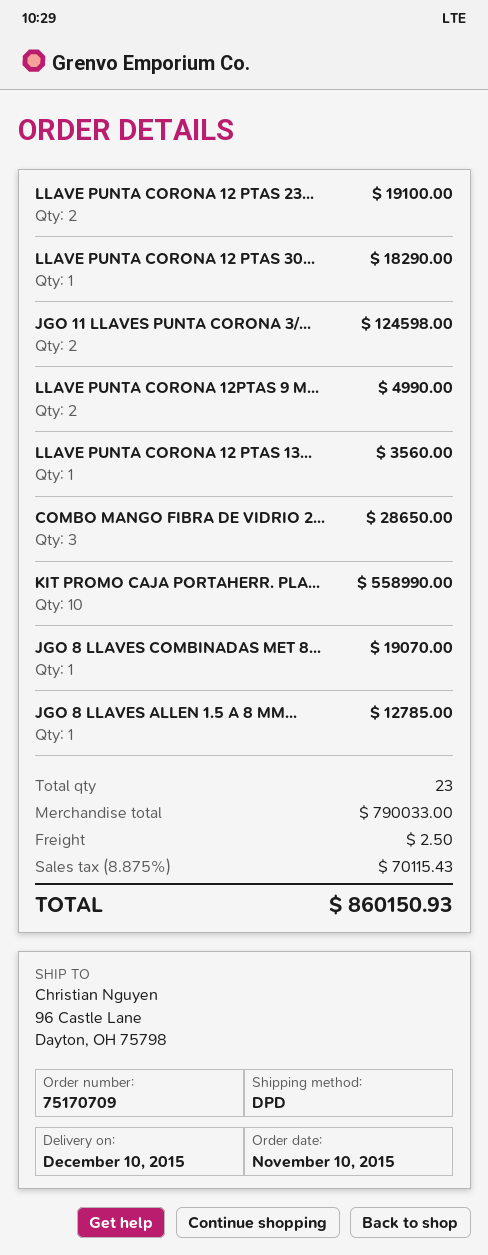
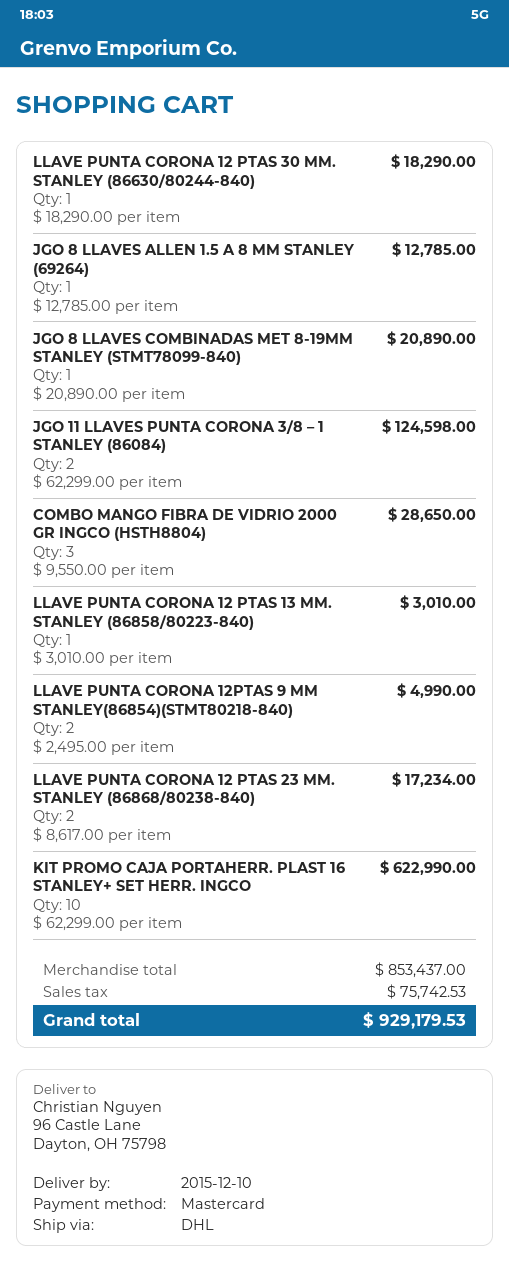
shipping method: DPD -> DHL
LLAVE PUNTA CORONA 12 PTAS 23...: 2 for 19100.00 -> 2 for 17234.00
LLAVE PUNTA CORONA 12 PTAS 13...: 1 for 3560.00 -> 1 for 3010.00
KIT PROMO CAJA PORTAHERR. PLA...: 10 for 558990.00 -> 10 for 622990.00
JGO 8 LLAVES COMBINADAS MET 8...: 1 for 19070.00 -> 1 for 20890.00
subtotal: 790033.00 -> 853437.00
shipping: 2.50 -> none
tax: 70115.43 -> 75742.53
total: 860150.93 -> 929179.53

